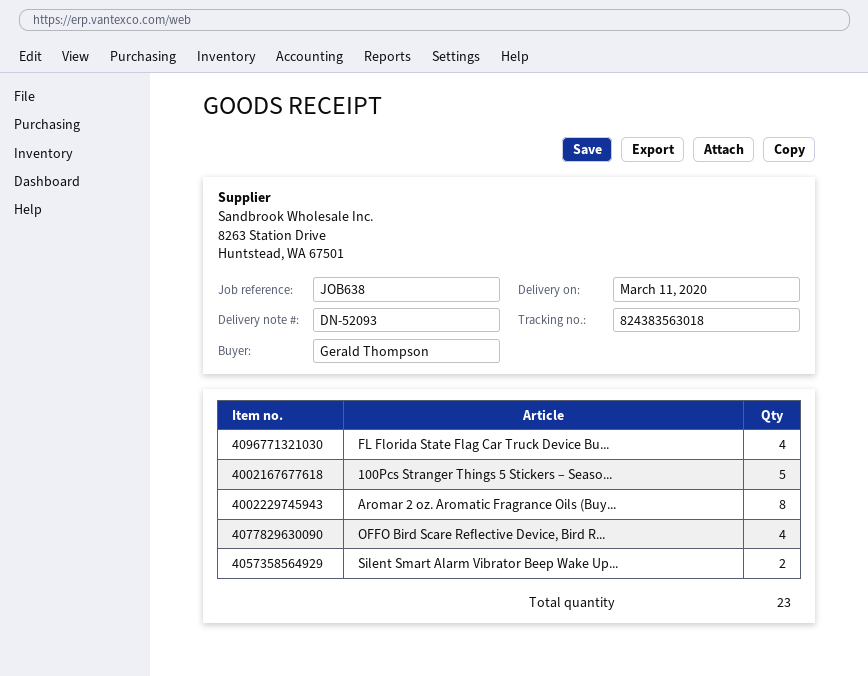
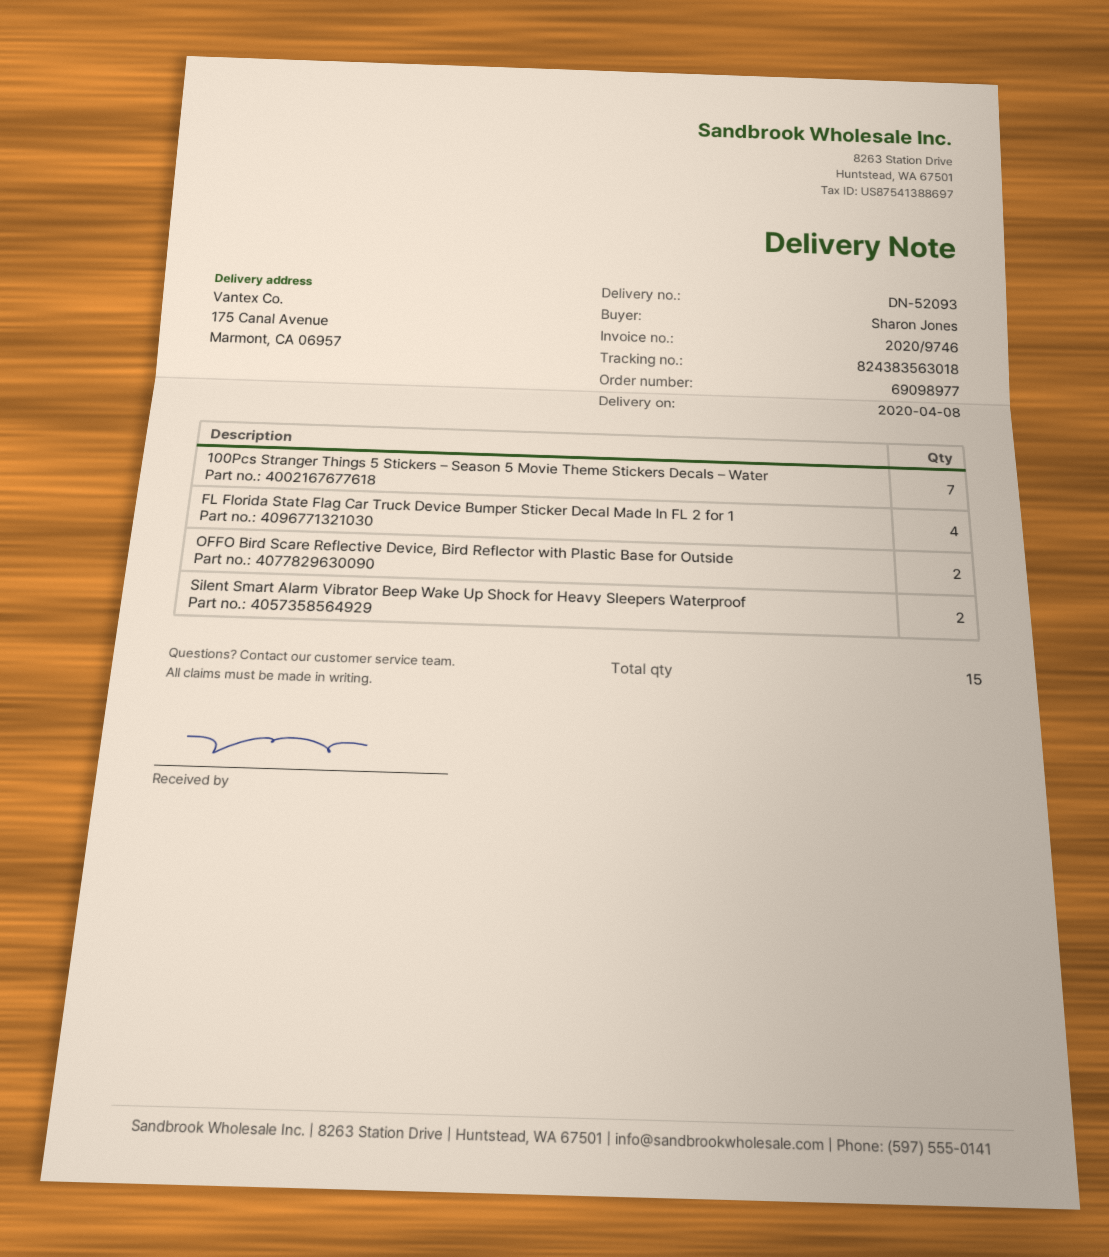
delivery date: 2020-03-11 -> 2020-04-08
ordered by: Gerald Thompson -> Sharon Jones
100Pcs Stranger Things 5 Stickers – Seaso...: 5 -> 7
Aromar 2 oz. Aromatic Fragrance Oils (Buy...: 8 -> none
OFFO Bird Scare Reflective Device, Bird R...: 4 -> 2
total quantity: 23 -> 15

